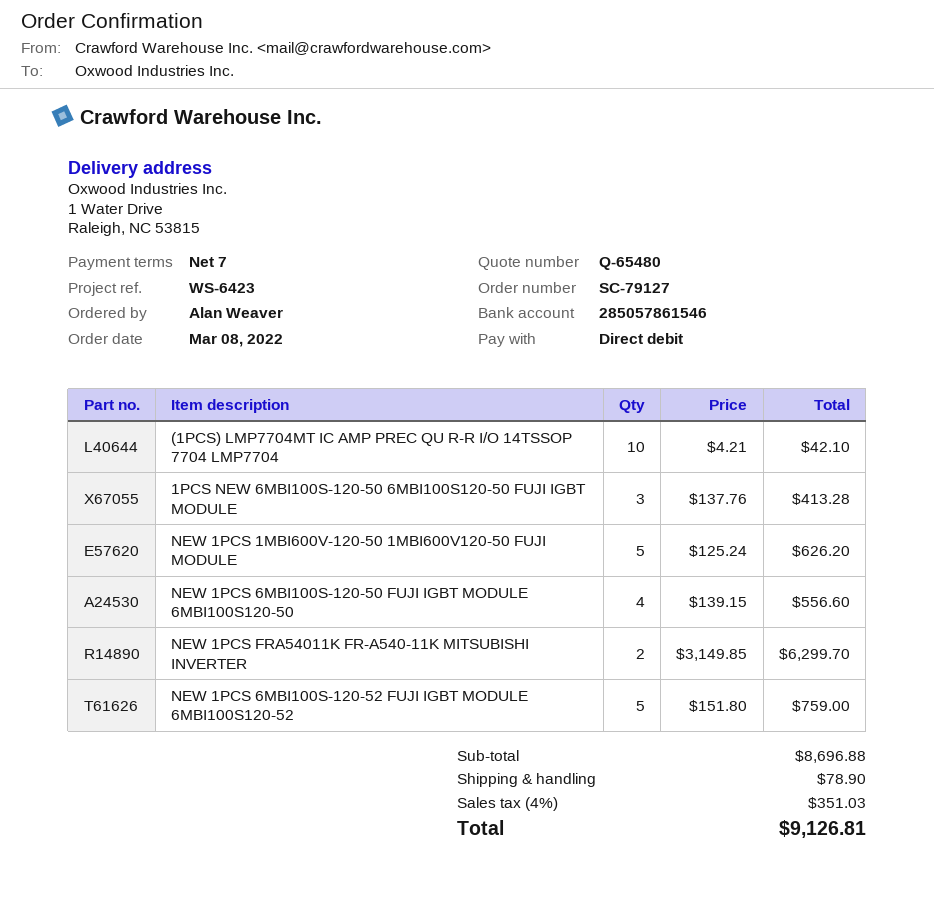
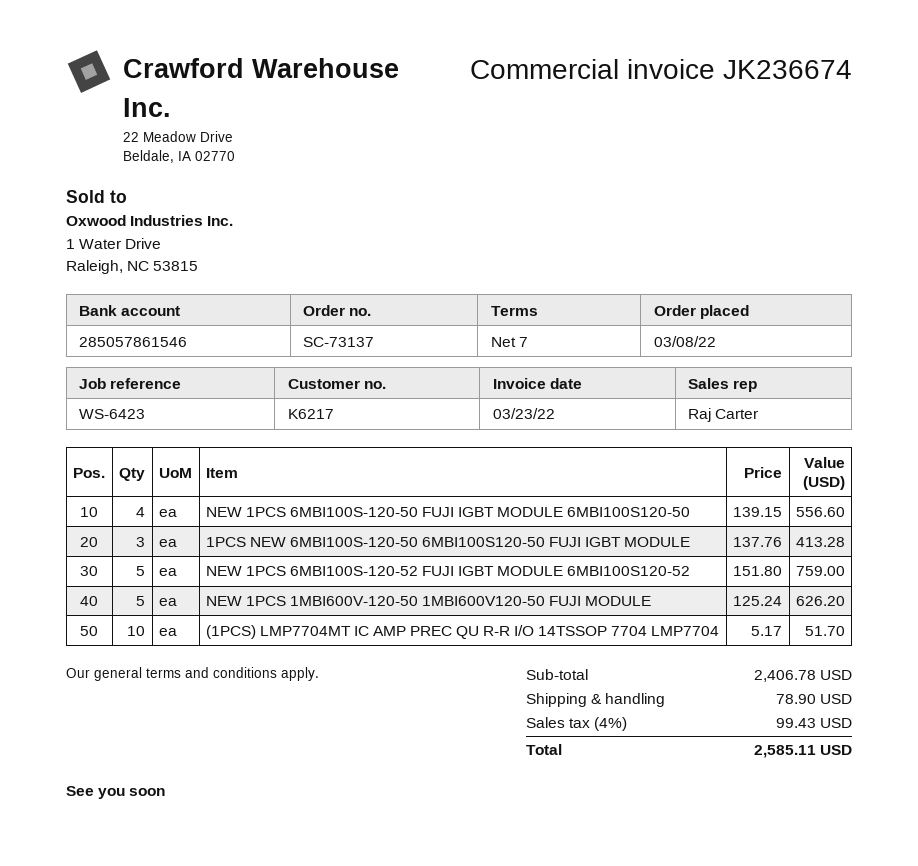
order number: SC-79127 -> SC-73137
(1PCS) LMP7704MT IC AMP PREC QU R-R I/O 14TSSOP 7704 LMP7704: 10 x 4.21 = 42.10 -> 10 x 5.17 = 51.70
NEW 1PCS FRA54011K FR-A540-11K MITSUBISHI INVERTER: 2 x 3149.85 = 6299.70 -> none
subtotal: 8696.88 -> 2406.78
tax: 4% = 351.03 -> 4% = 99.43
total: 9126.81 -> 2585.11

